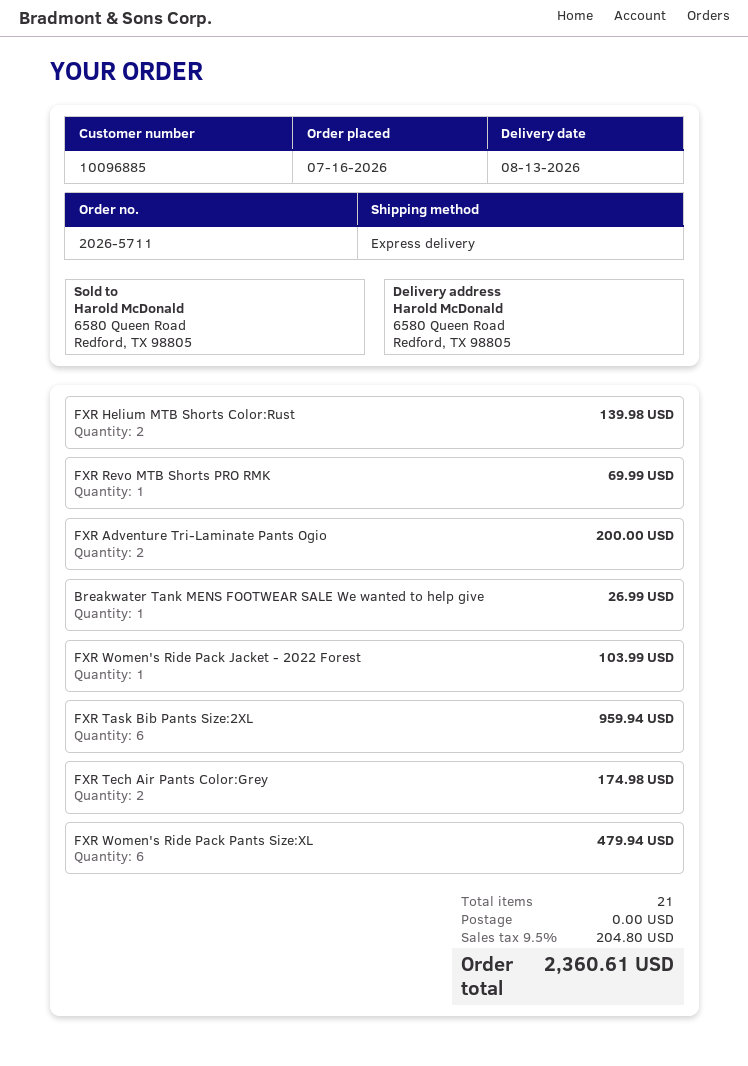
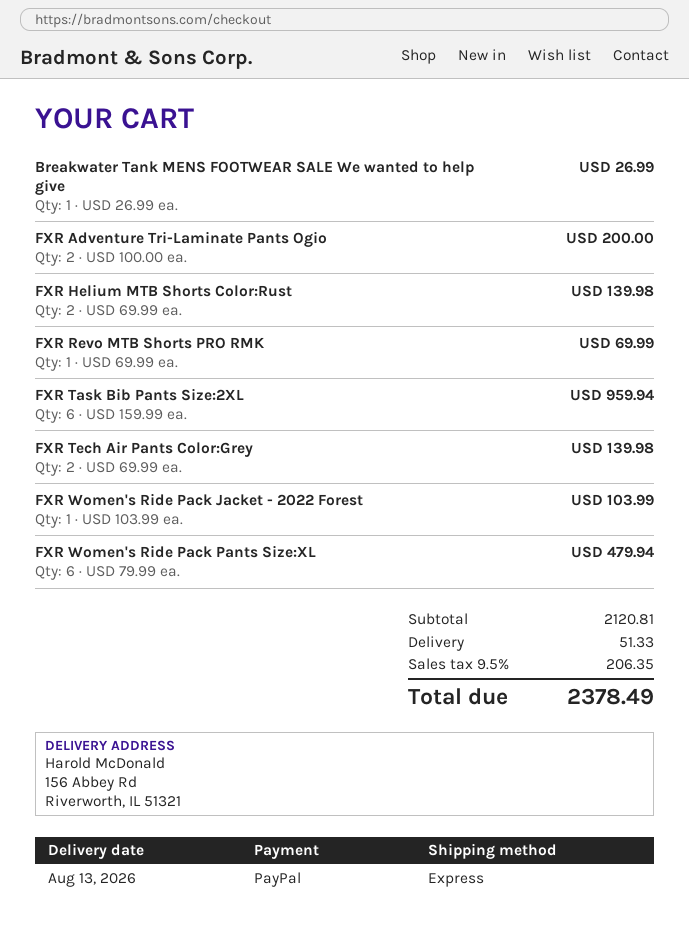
ship to: 6580 Queen Road, Redford, TX 98805 -> 156 Abbey Rd, Riverworth, IL 51321
FXR Tech Air Pants Color:Grey: 2 for 174.98 -> 2 for 139.98
shipping: 0.00 -> 51.33
tax: 9.5% = 204.80 -> 9.5% = 206.35
total: 2360.61 -> 2378.49

